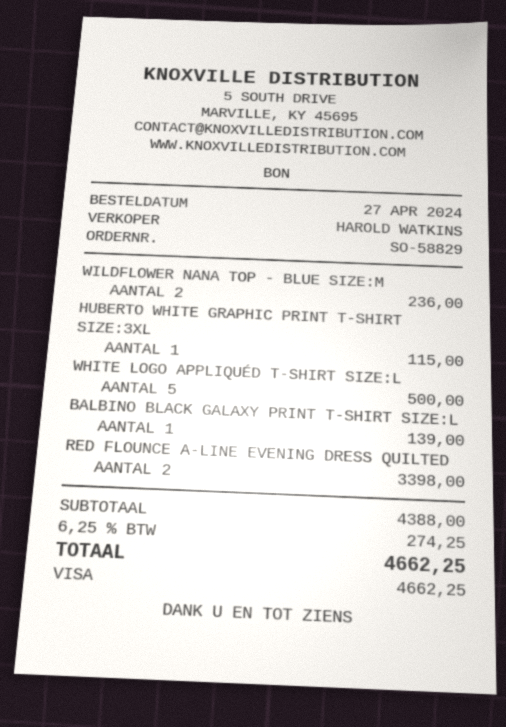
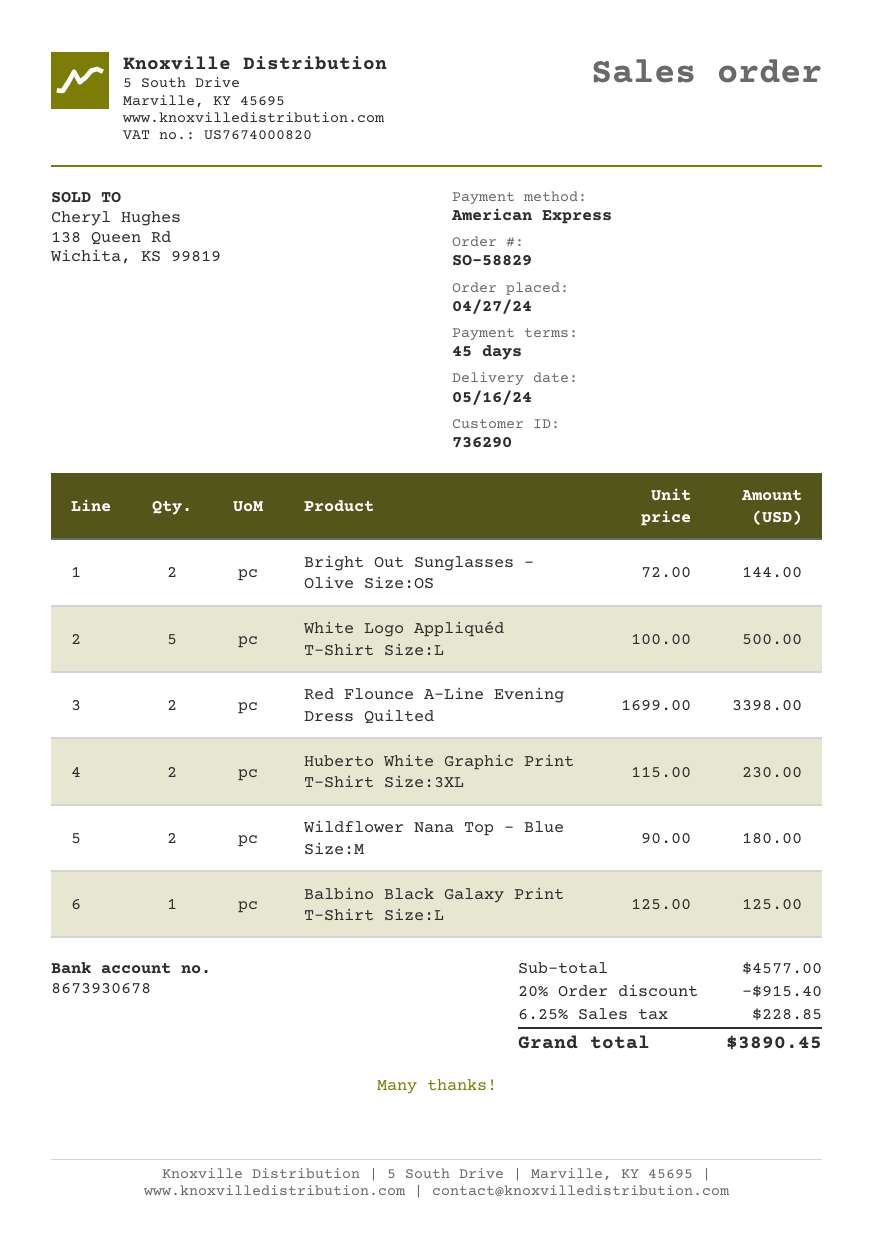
payment method: Visa -> American Express
WILDFLOWER NANA TOP - BLUE SIZE:M: 2 for 236.00 -> 2 for 180.00
HUBERTO WHITE GRAPHIC PRINT T-SHIRT SIZE:3XL: 1 for 115.00 -> 2 for 230.00
BALBINO BLACK GALAXY PRINT T-SHIRT SIZE:L: 1 for 139.00 -> 1 for 125.00
Bright Out Sunglasses - Olive Size:OS: none -> 2 for 144.00
subtotal: 4388.00 -> 4577.00
discount: none -> 20% = 915.40
tax: 6.25% = 274.25 -> 6.25% = 228.85
total: 4662.25 -> 3890.45

